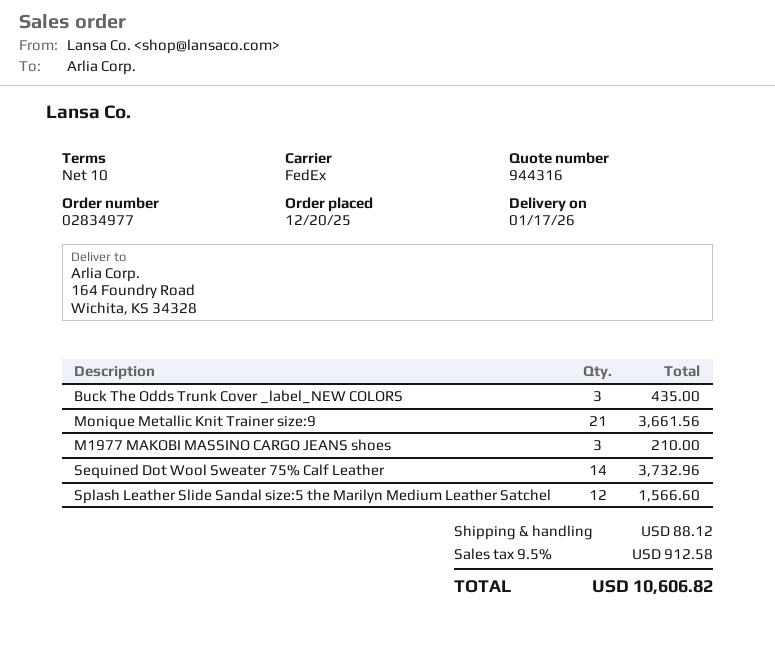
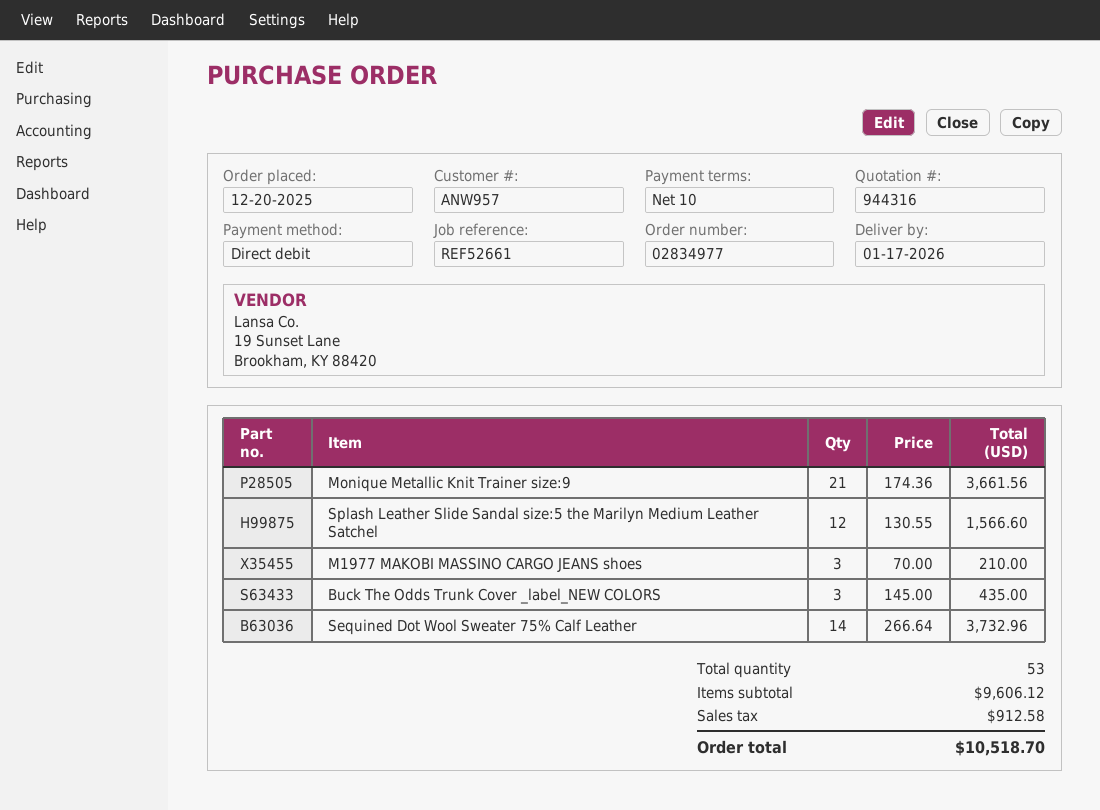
shipping: 88.12 -> none
total: 10606.82 -> 10518.70

